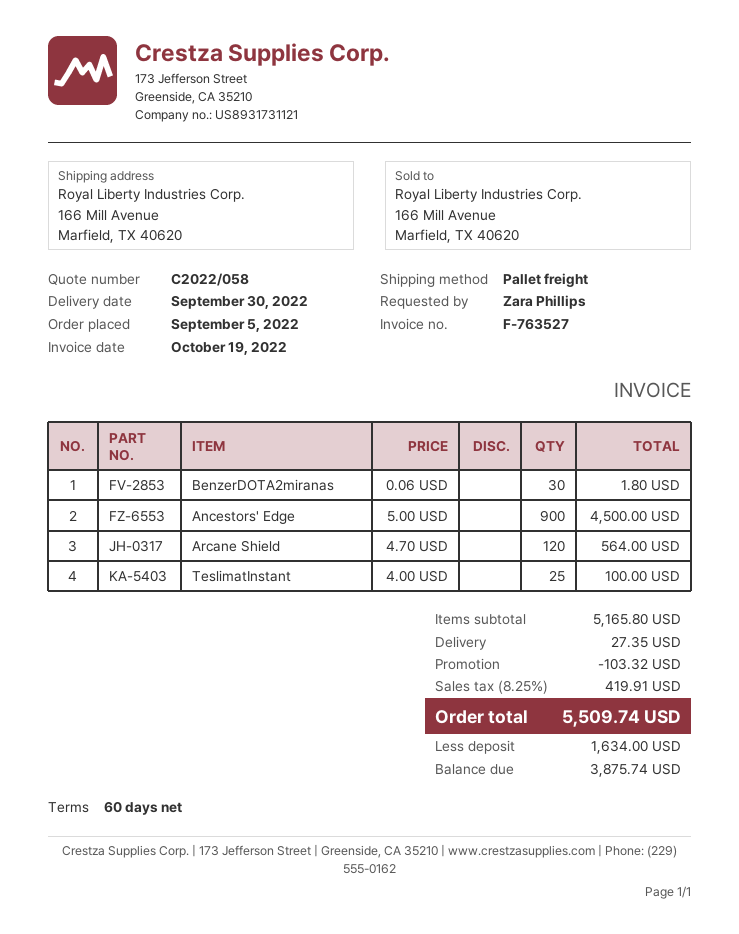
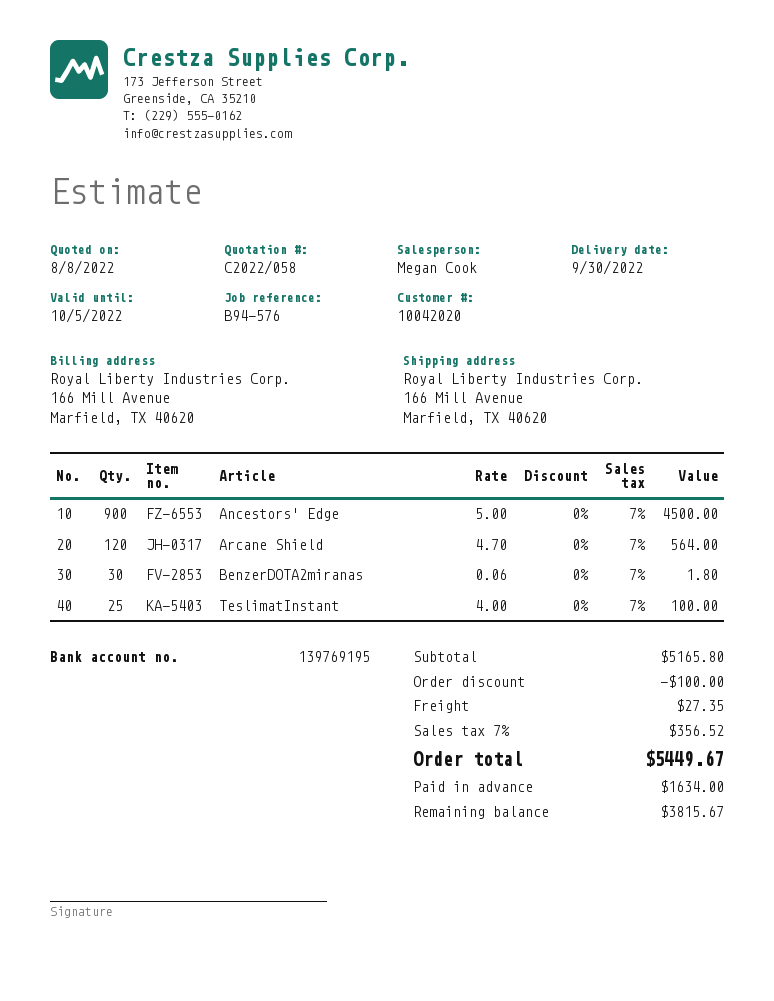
discount: 103.32 -> 100.00
tax: 8.25% = 419.91 -> 7% = 356.52
total: 5509.74 -> 5449.67
balance: 3875.74 -> 3815.67

